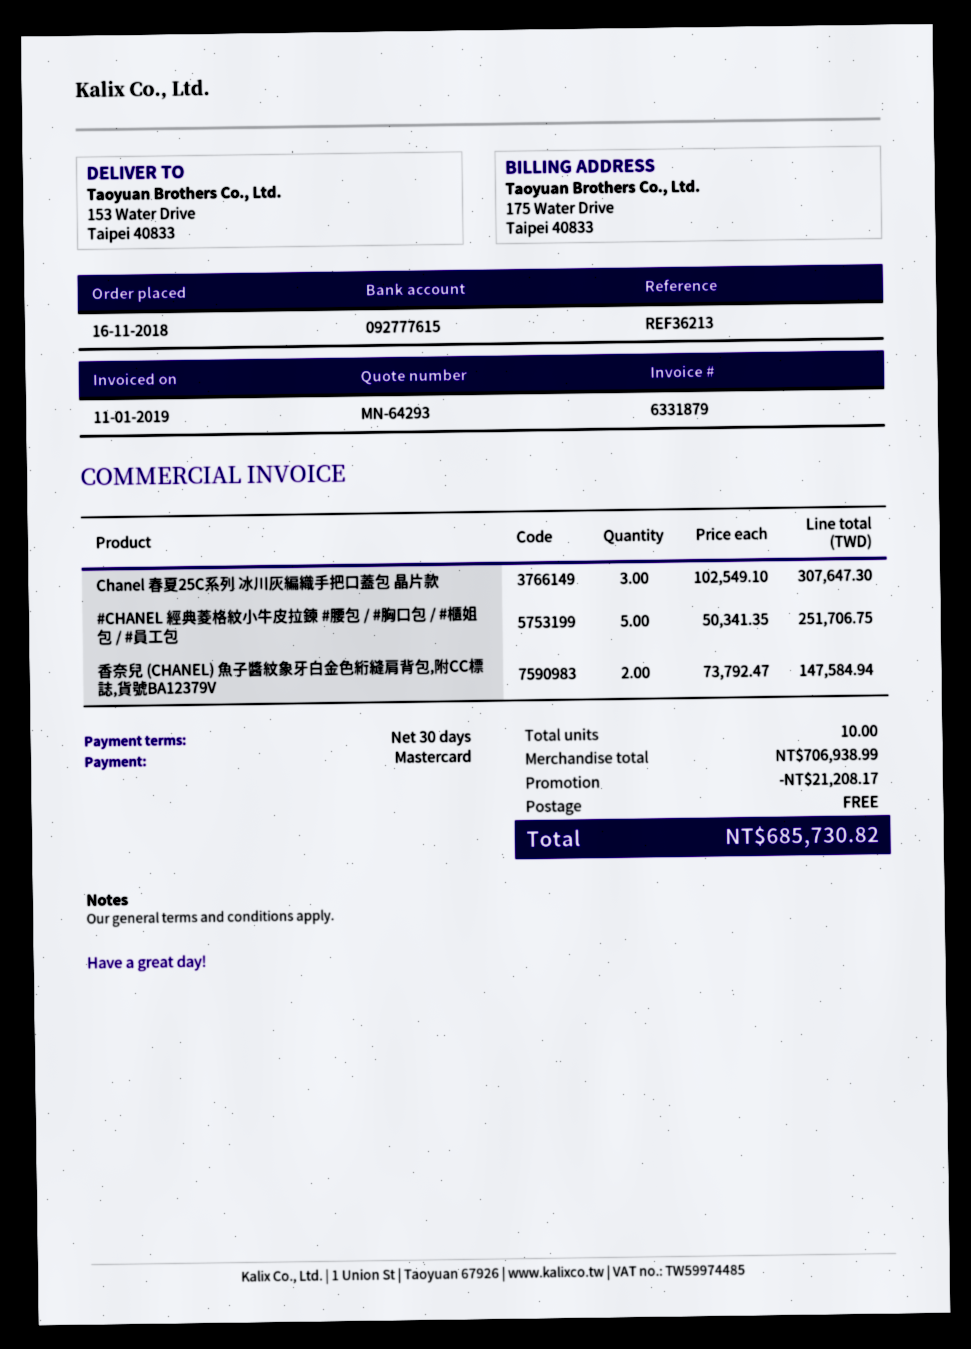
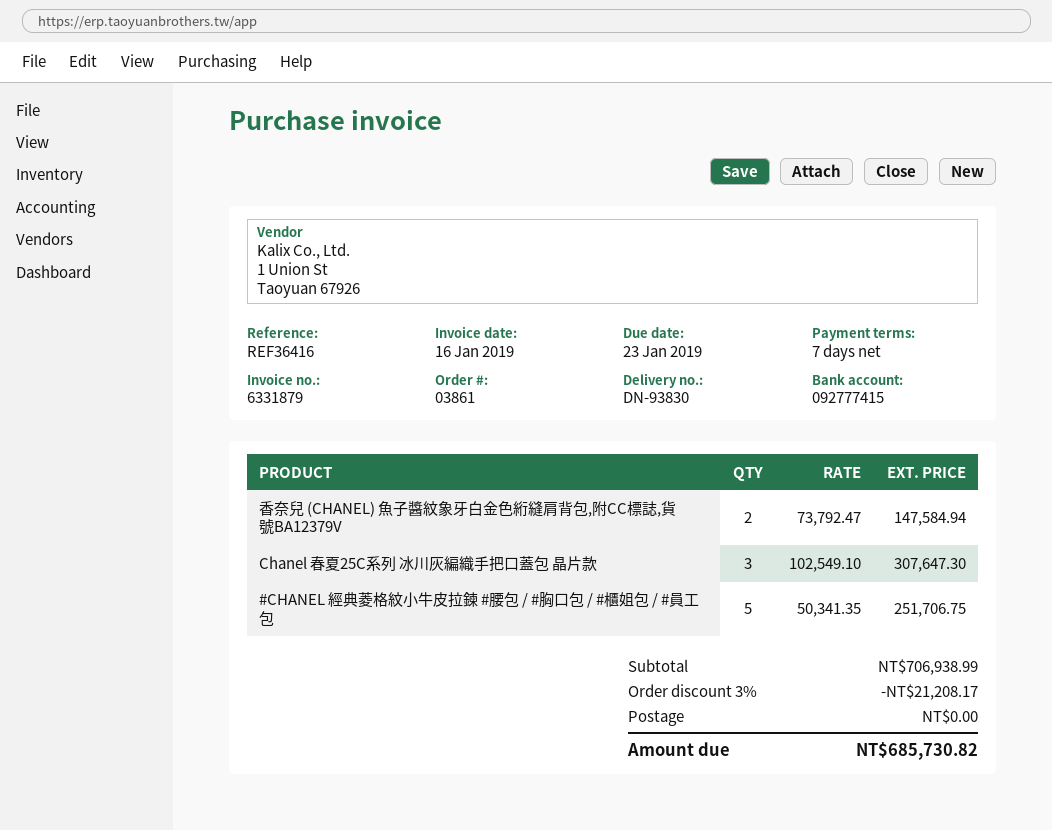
invoice date: 2019-01-11 -> 2019-01-16
payment terms: 30 days -> 7 days
reference: REF36213 -> REF36416
bank account: 092777615 -> 092777415

